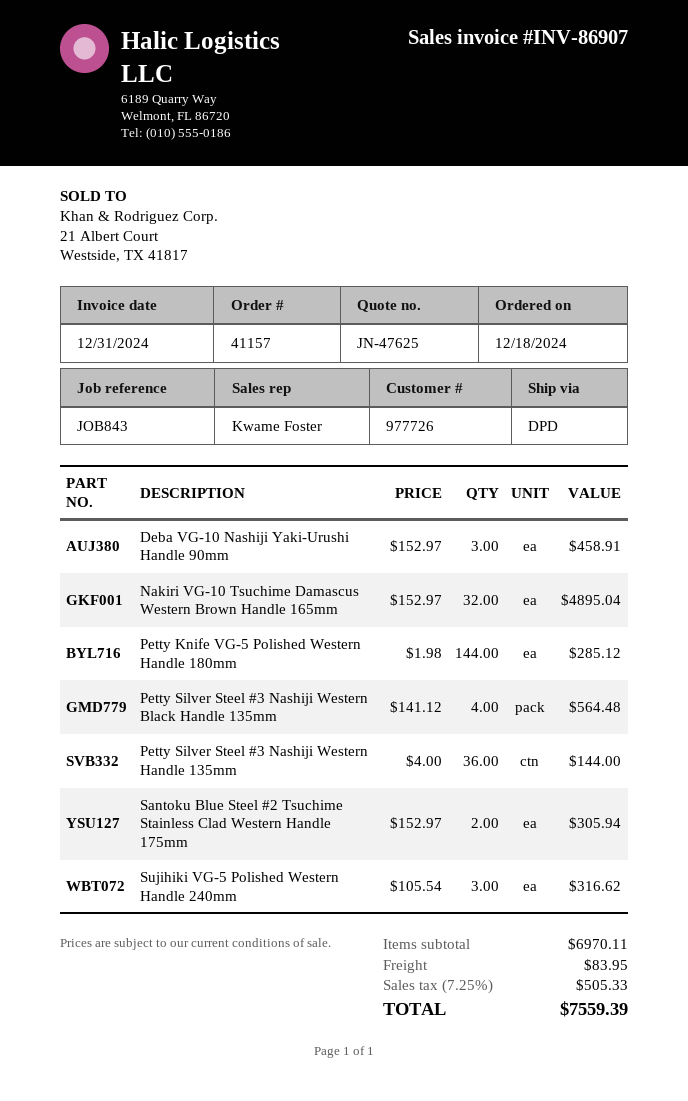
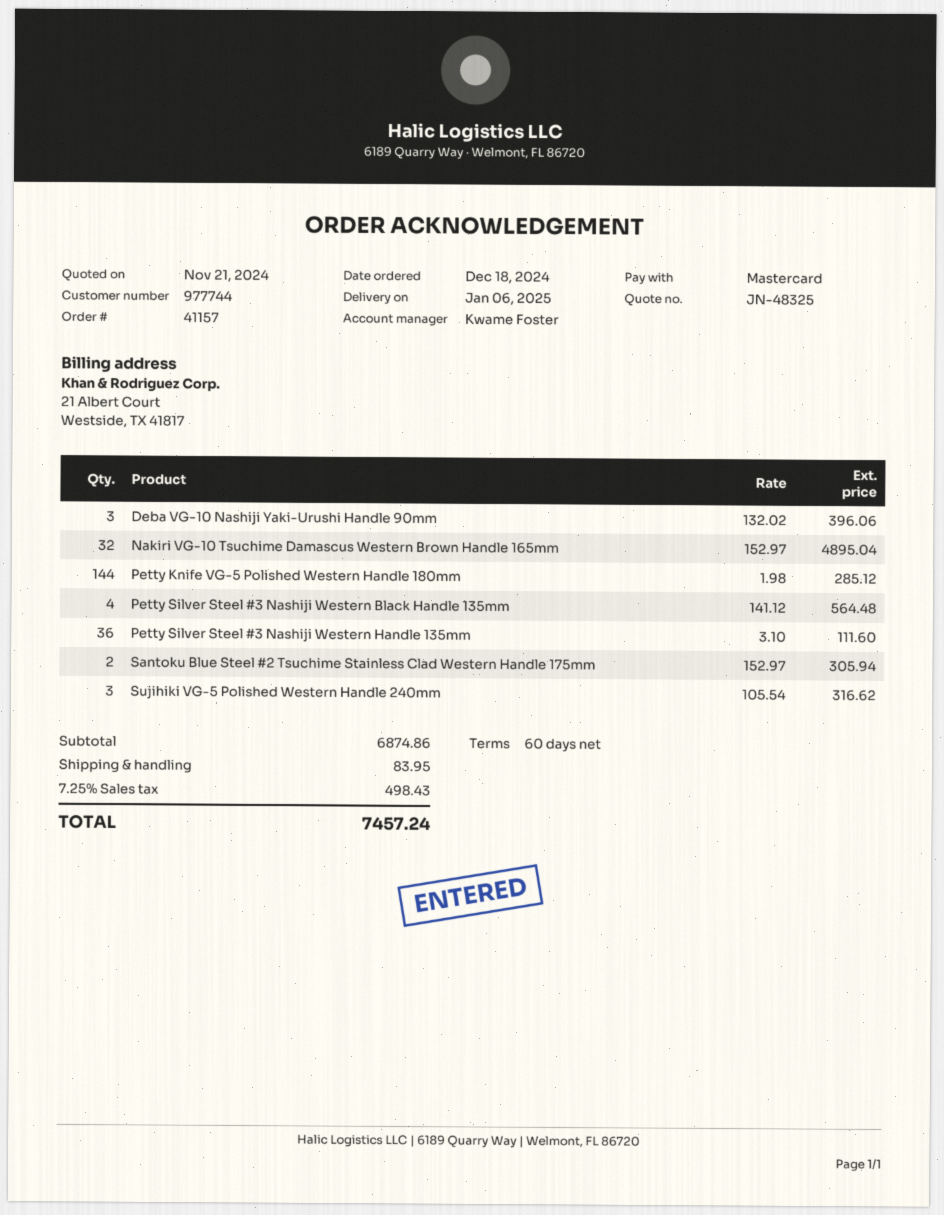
quote number: JN-47625 -> JN-48325
customer number: 977726 -> 977744
Deba VG-10 Nashiji Yaki-Urushi Handle 90mm: 3 x 152.97 = 458.91 -> 3 x 132.02 = 396.06
Petty Silver Steel #3 Nashiji Western Handle 135mm: 36 x 4.00 = 144.00 -> 36 x 3.10 = 111.60
subtotal: 6970.11 -> 6874.86
tax: 7.25% = 505.33 -> 7.25% = 498.43
total: 7559.39 -> 7457.24

